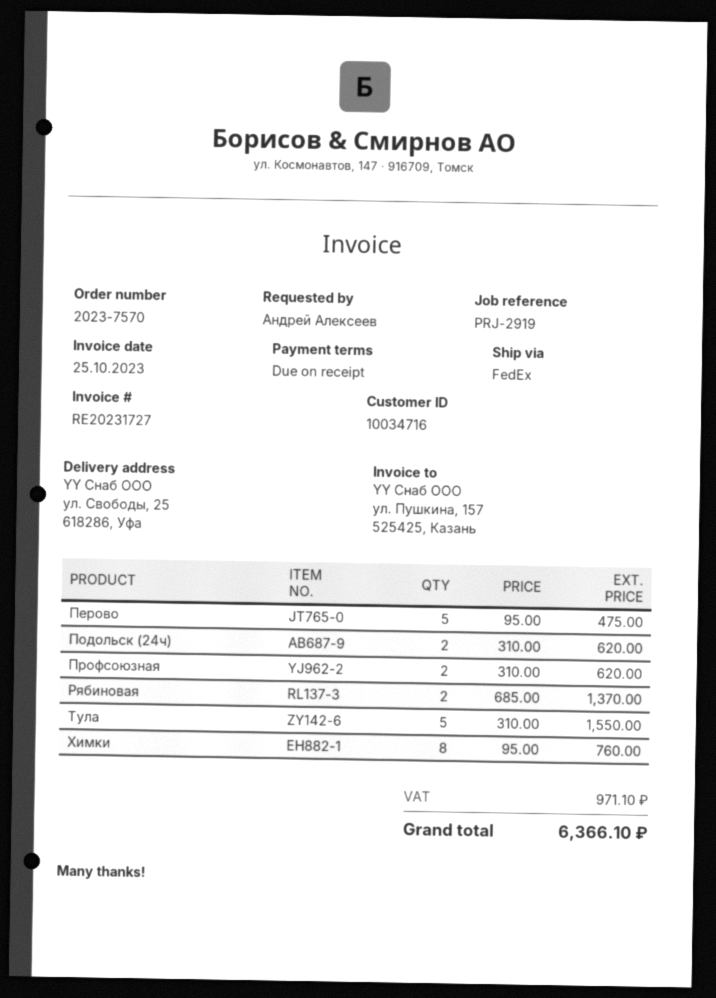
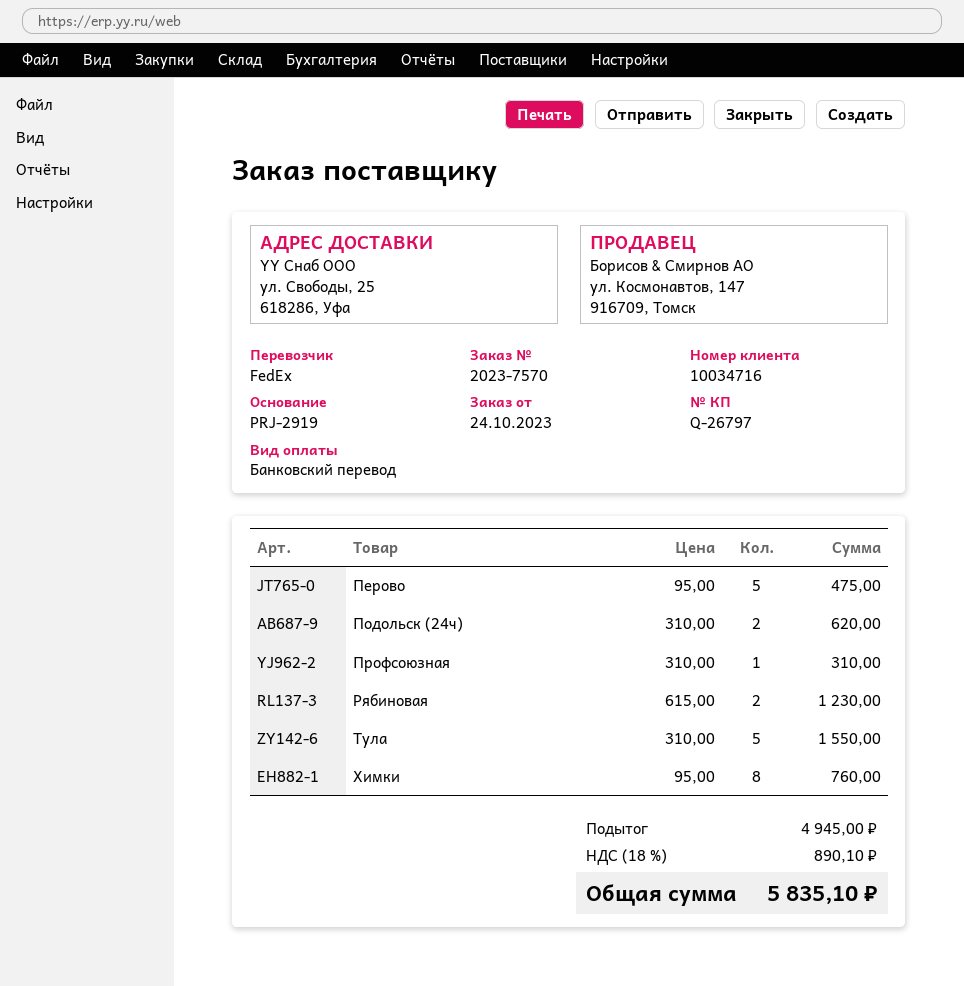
Профсоюзная: 2 x 310.00 = 620.00 -> 1 x 310.00 = 310.00
Рябиновая: 2 x 685.00 = 1370.00 -> 2 x 615.00 = 1230.00
tax: 971.10 -> 890.10
total: 6366.10 -> 5835.10

